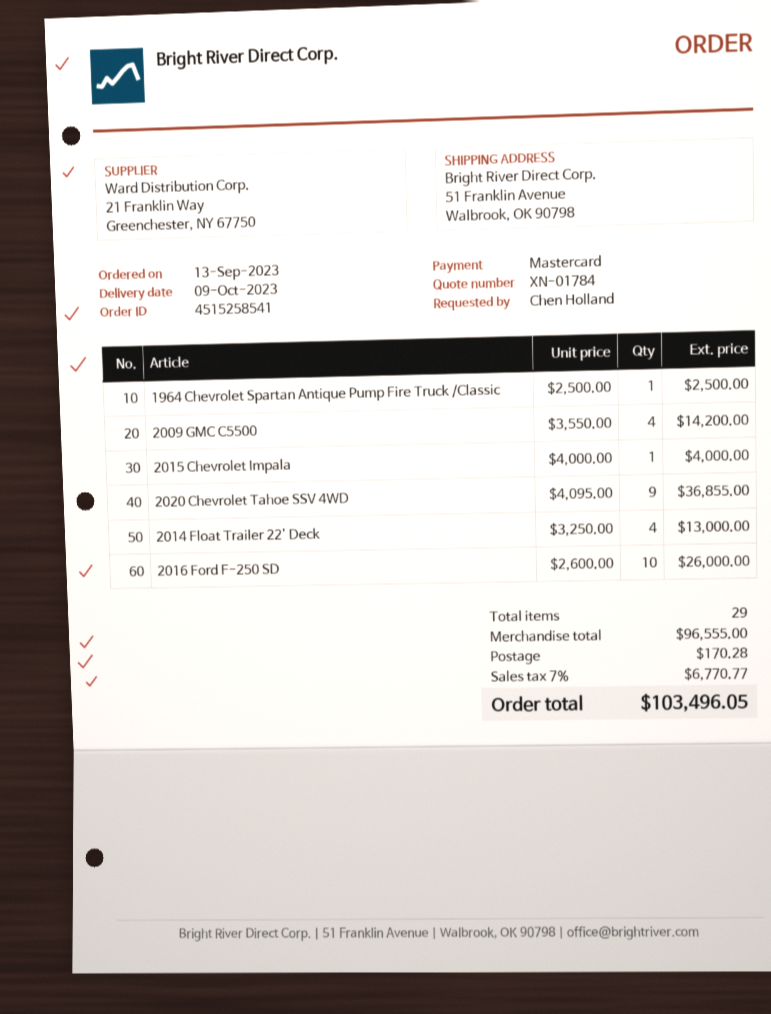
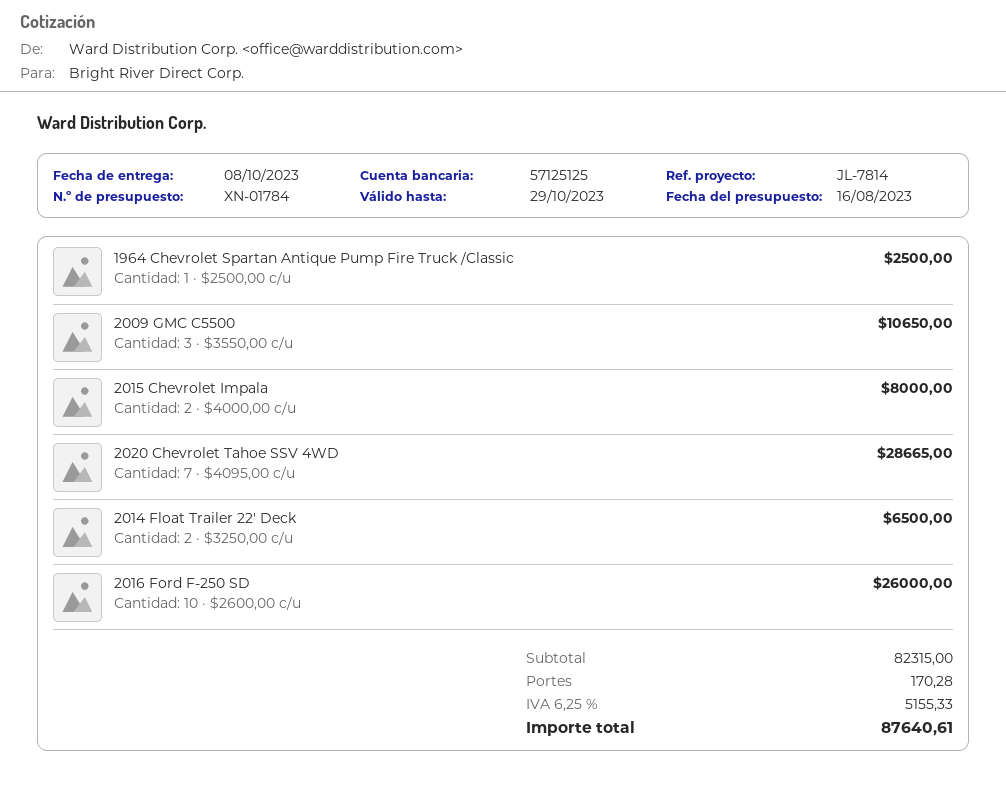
delivery date: 2023-10-09 -> 2023-10-08
2009 GMC C5500: 4 x 3550.00 = 14200.00 -> 3 x 3550.00 = 10650.00
2015 Chevrolet Impala: 1 x 4000.00 = 4000.00 -> 2 x 4000.00 = 8000.00
2020 Chevrolet Tahoe SSV 4WD: 9 x 4095.00 = 36855.00 -> 7 x 4095.00 = 28665.00
2014 Float Trailer 22' Deck: 4 x 3250.00 = 13000.00 -> 2 x 3250.00 = 6500.00
subtotal: 96555.00 -> 82315.00
tax: 7% = 6770.77 -> 6.25% = 5155.33
total: 103496.05 -> 87640.61

